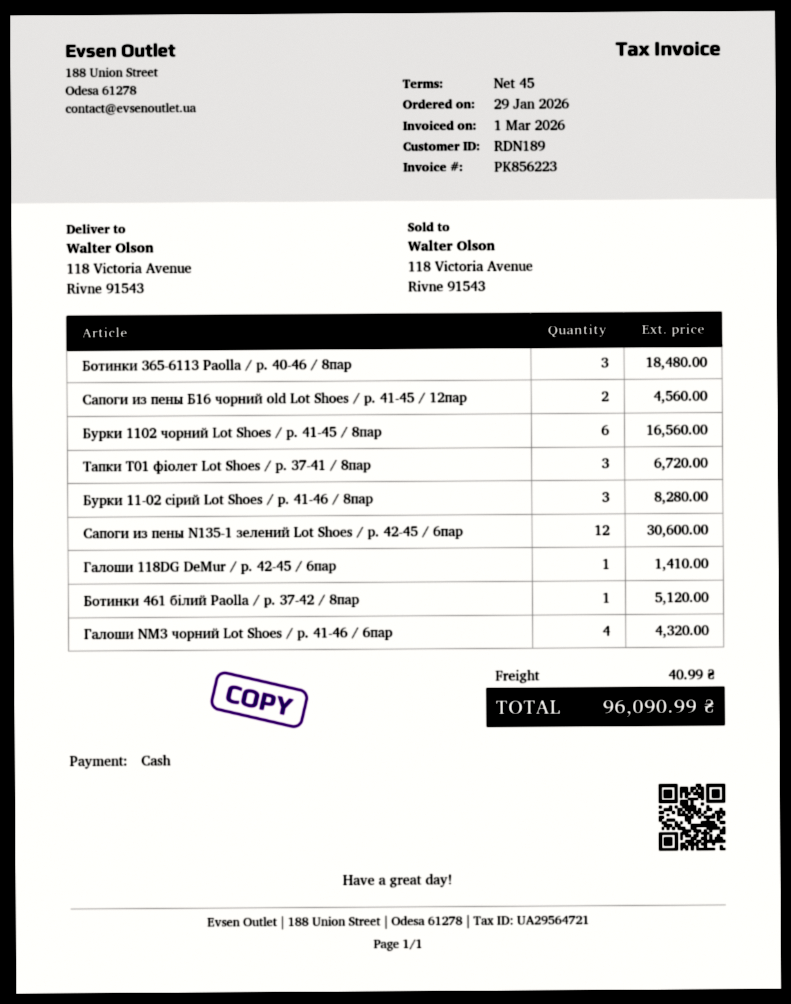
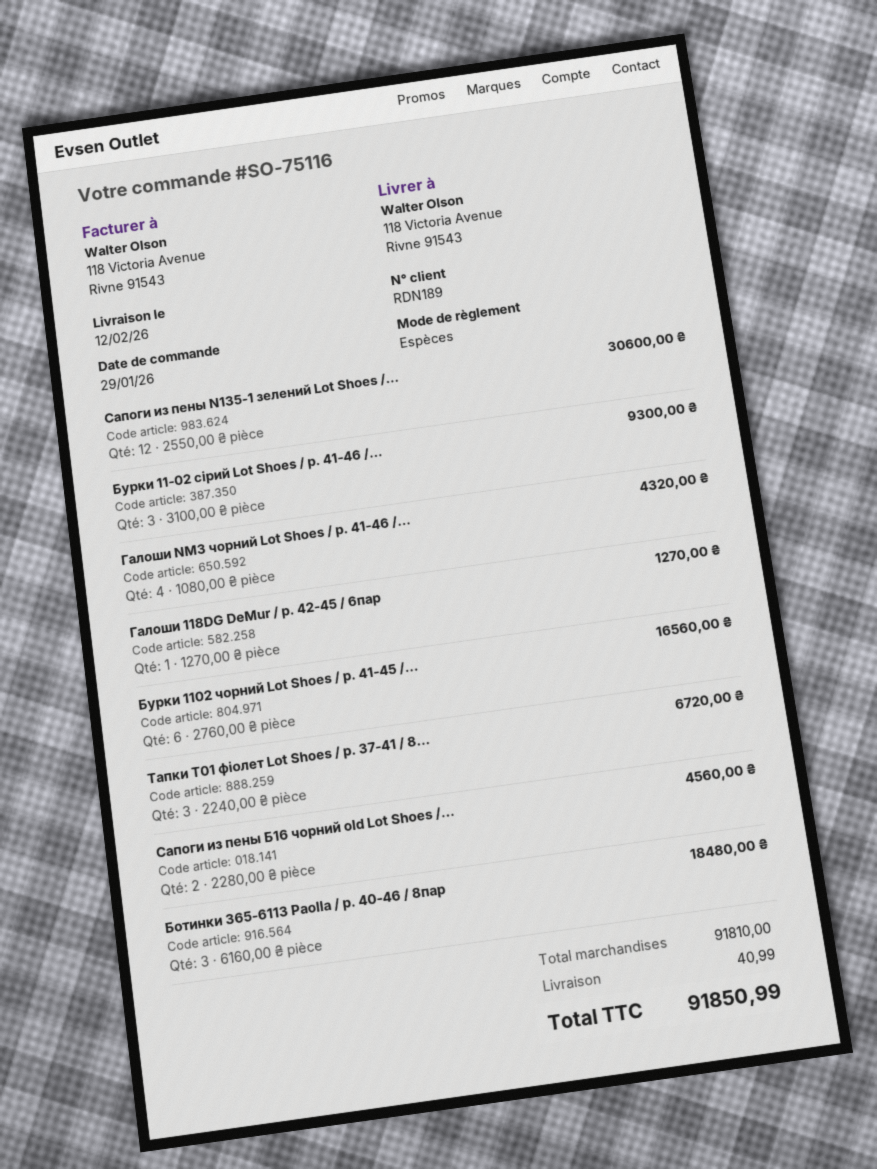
Бурки 11-02 сірий Lot Shoes / p. 41-46 / 8пар: 3 for 8280.00 -> 3 for 9300.00
Галоши 118DG DeMur / p. 42-45 / 6пар: 1 for 1410.00 -> 1 for 1270.00
Ботинки 461 білий Paolla / p. 37-42 / 8пар: 1 for 5120.00 -> none
total: 96090.99 -> 91850.99

